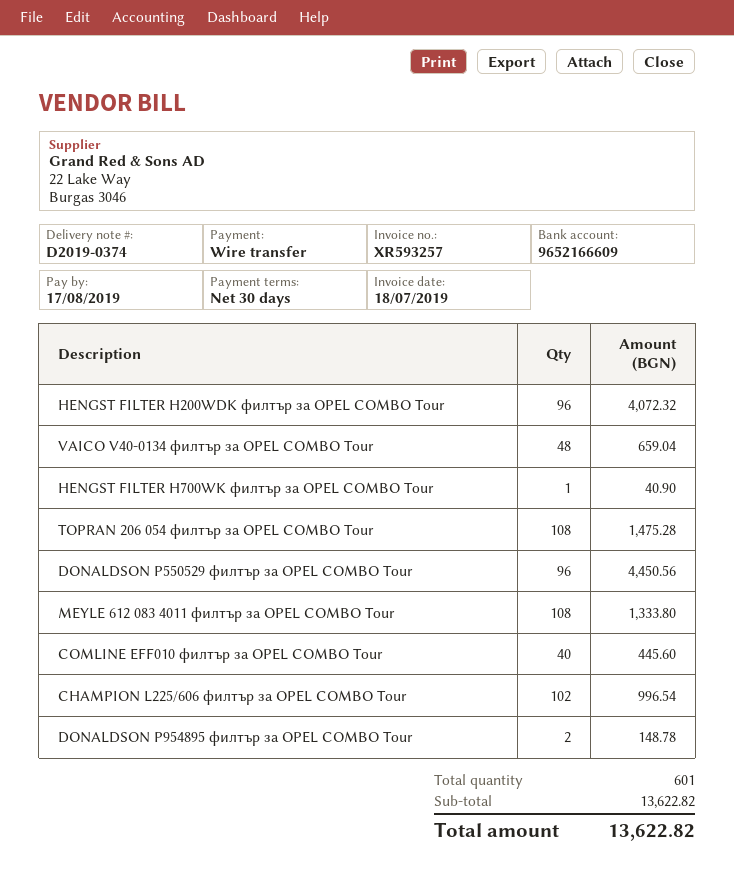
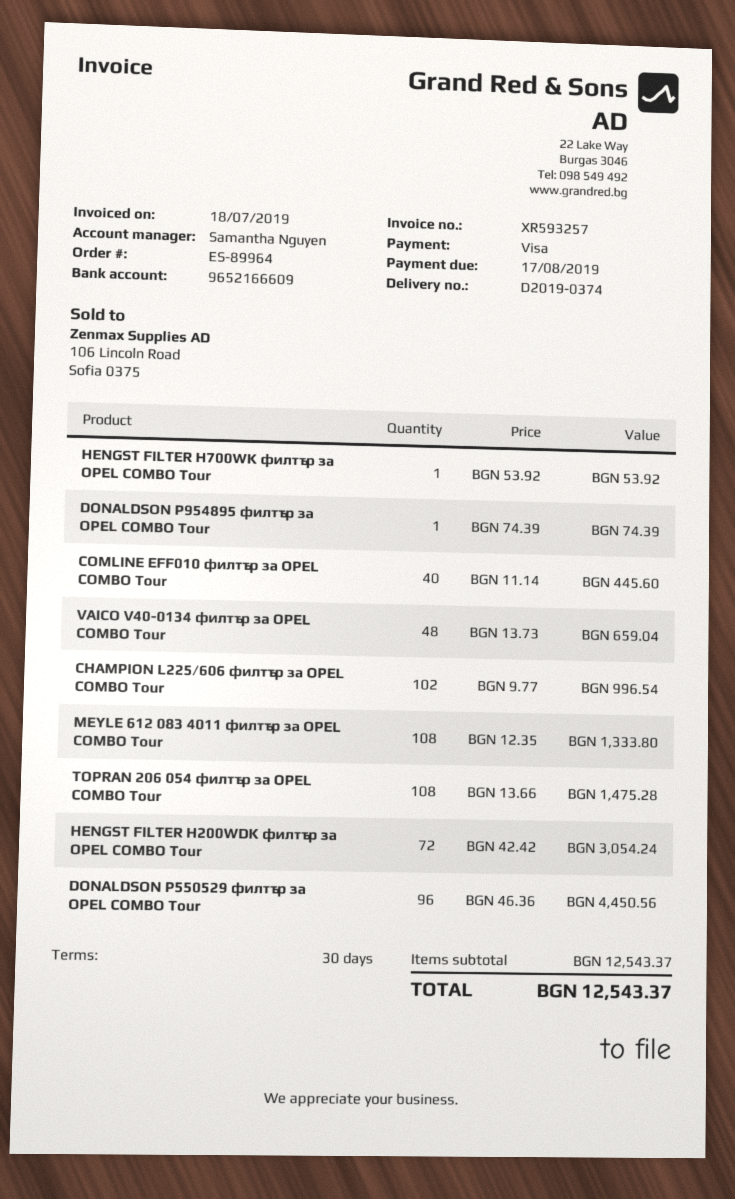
payment method: bank transfer -> Visa
HENGST FILTER H200WDK филтър за OPEL COMBO Tour: 96 for 4072.32 -> 72 for 3054.24
HENGST FILTER H700WK филтър за OPEL COMBO Tour: 1 for 40.90 -> 1 for 53.92
DONALDSON P954895 филтър за OPEL COMBO Tour: 2 for 148.78 -> 1 for 74.39
subtotal: 13622.82 -> 12543.37
total: 13622.82 -> 12543.37

